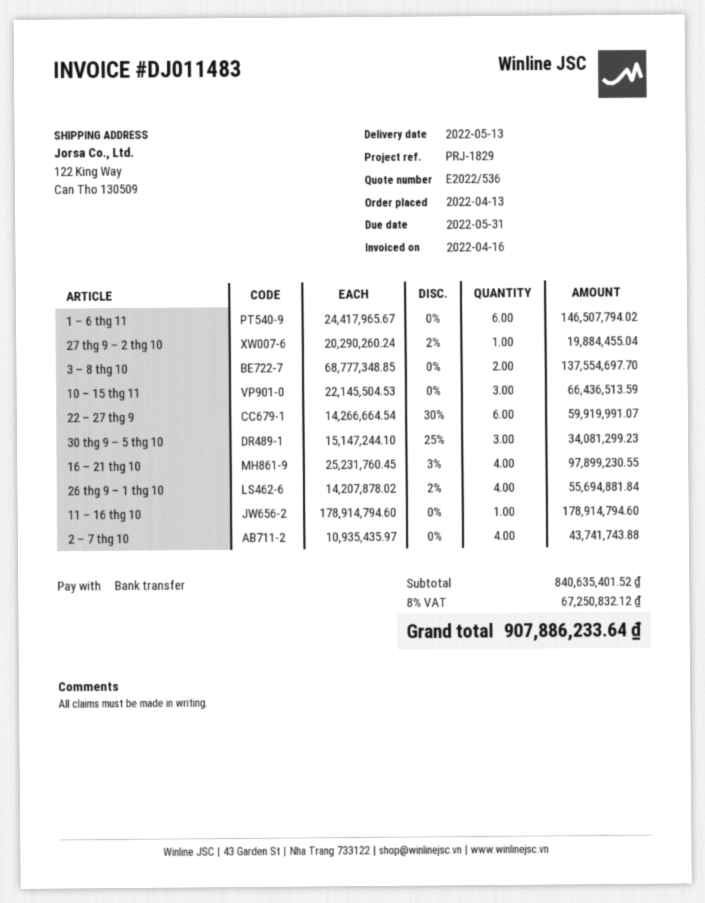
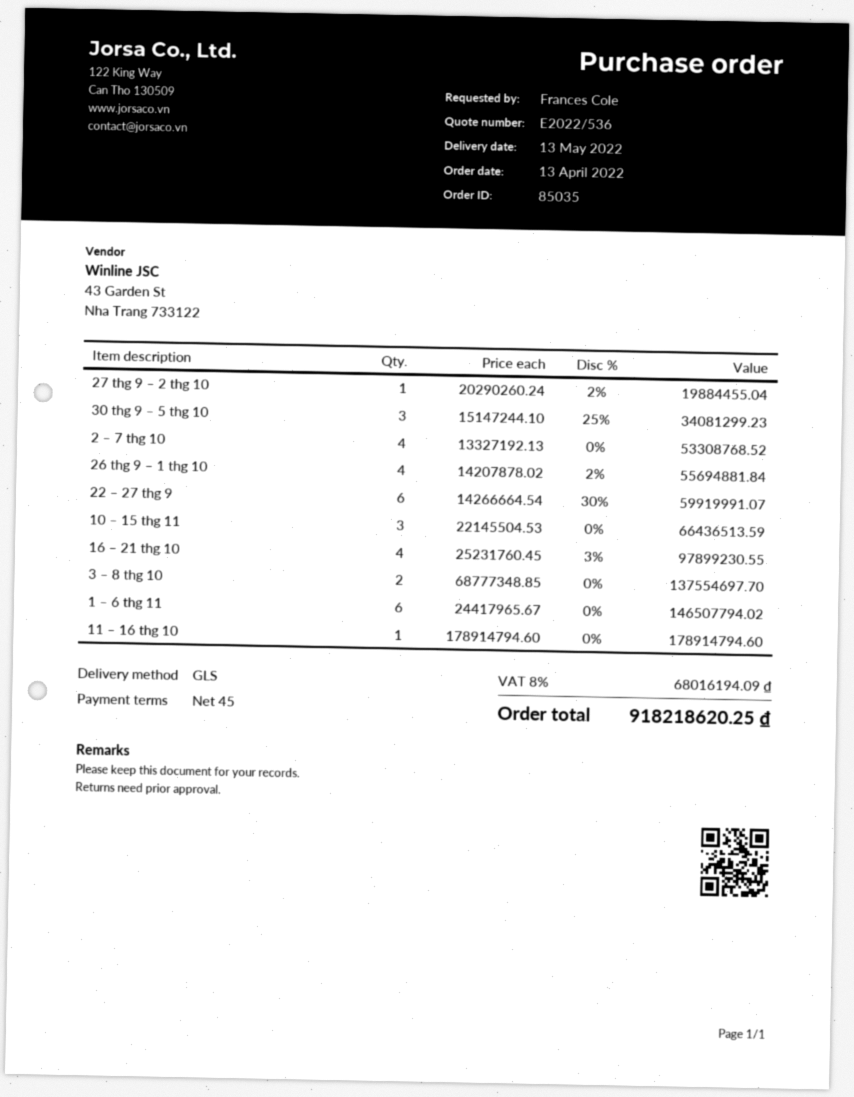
2 – 7 thg 10: 4 x 10935435.97 = 43741743.88 -> 4 x 13327192.13 = 53308768.52
tax: 8% = 67250832.12 -> 8% = 68016194.09
total: 907886233.64 -> 918218620.25

